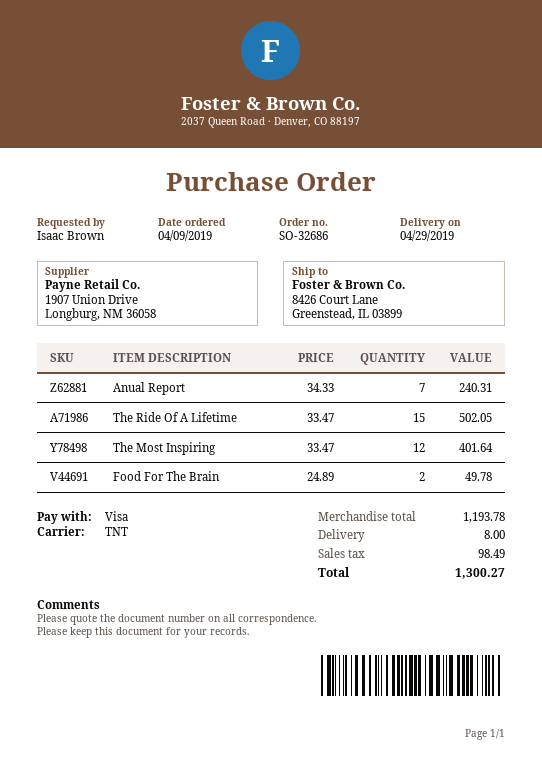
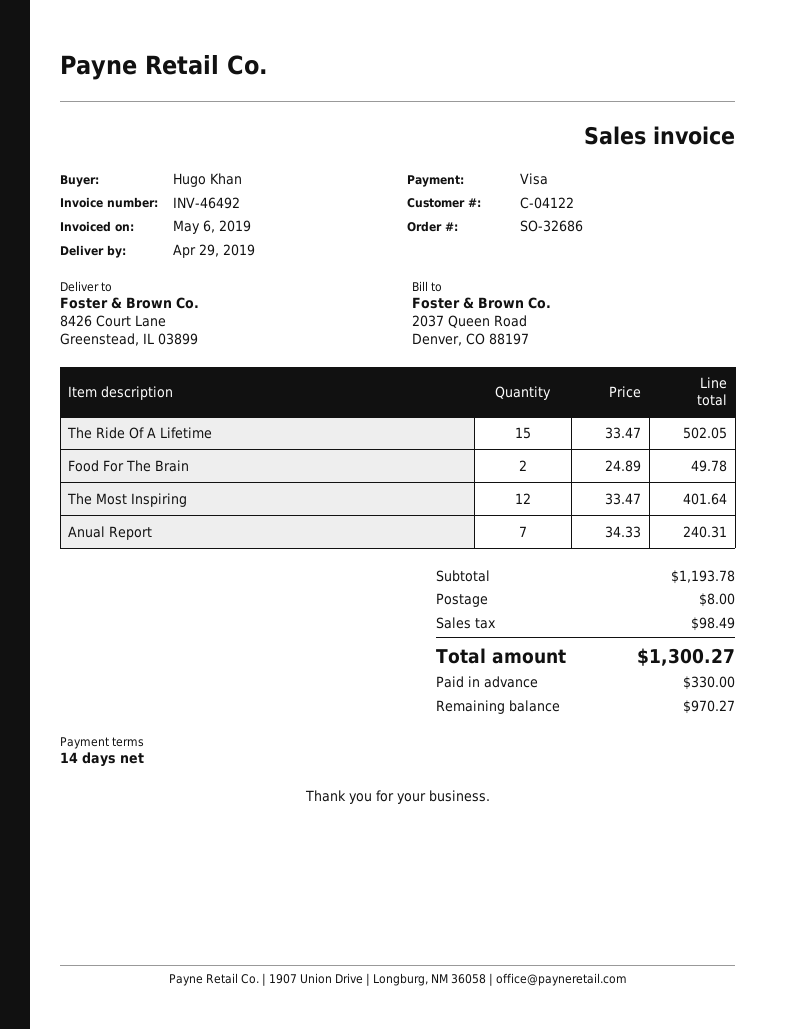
ordered by: Isaac Brown -> Hugo Khan

